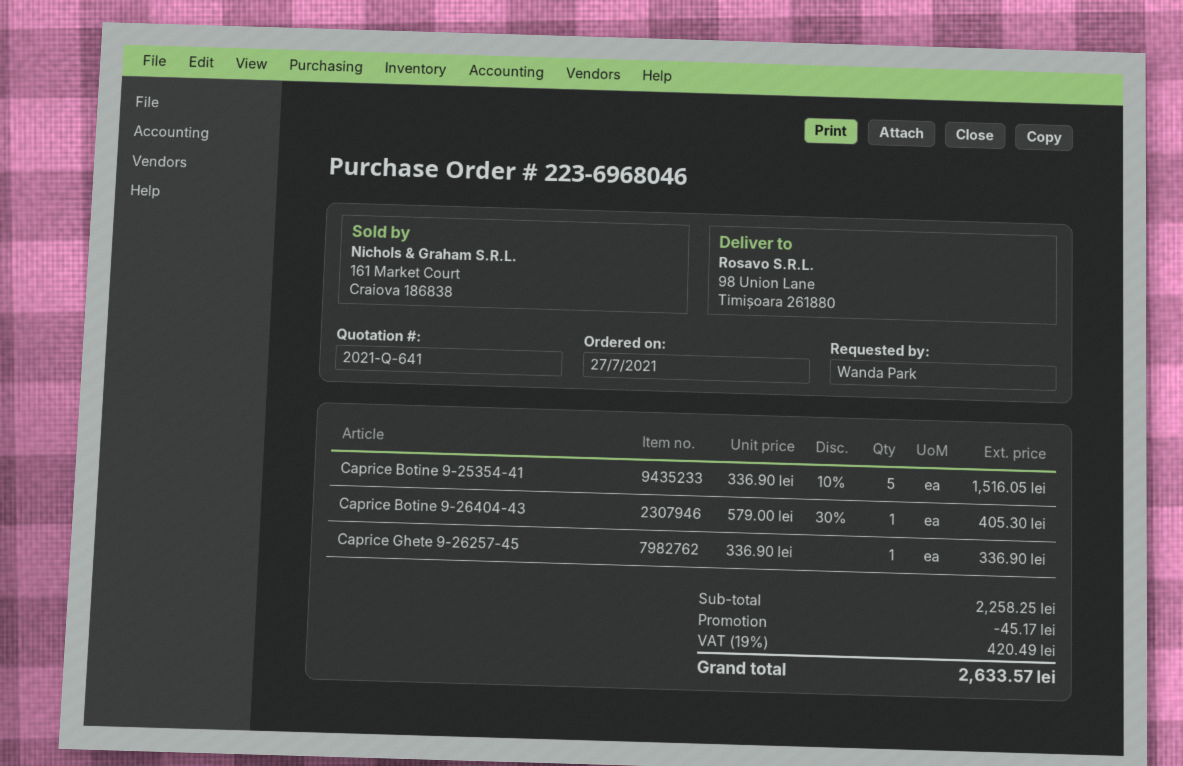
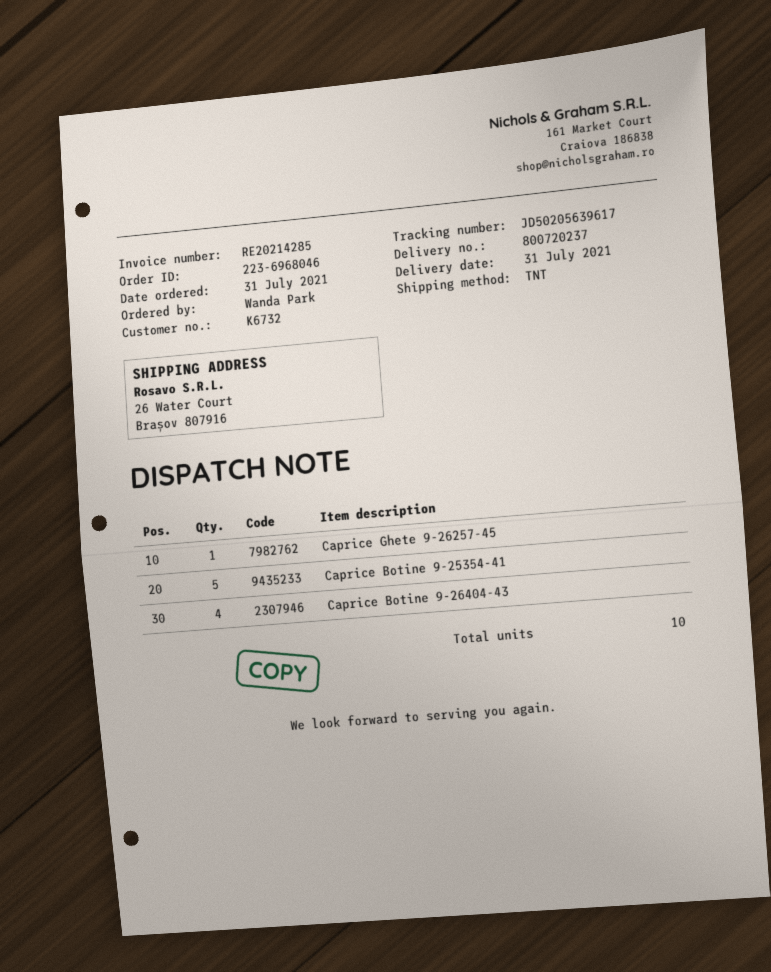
order date: 2021-07-27 -> 2021-07-31
ship to: 98 Union Lane, Timișoara 261880 -> 26 Water Court, Brașov 807916
Caprice Botine 9-26404-43: 1 -> 4

